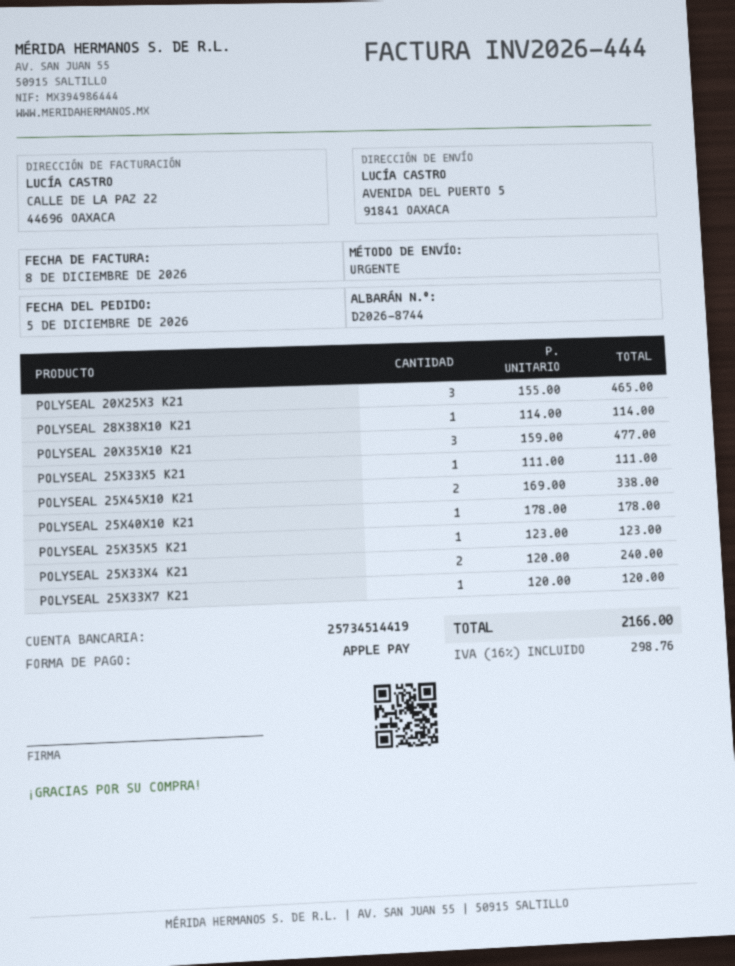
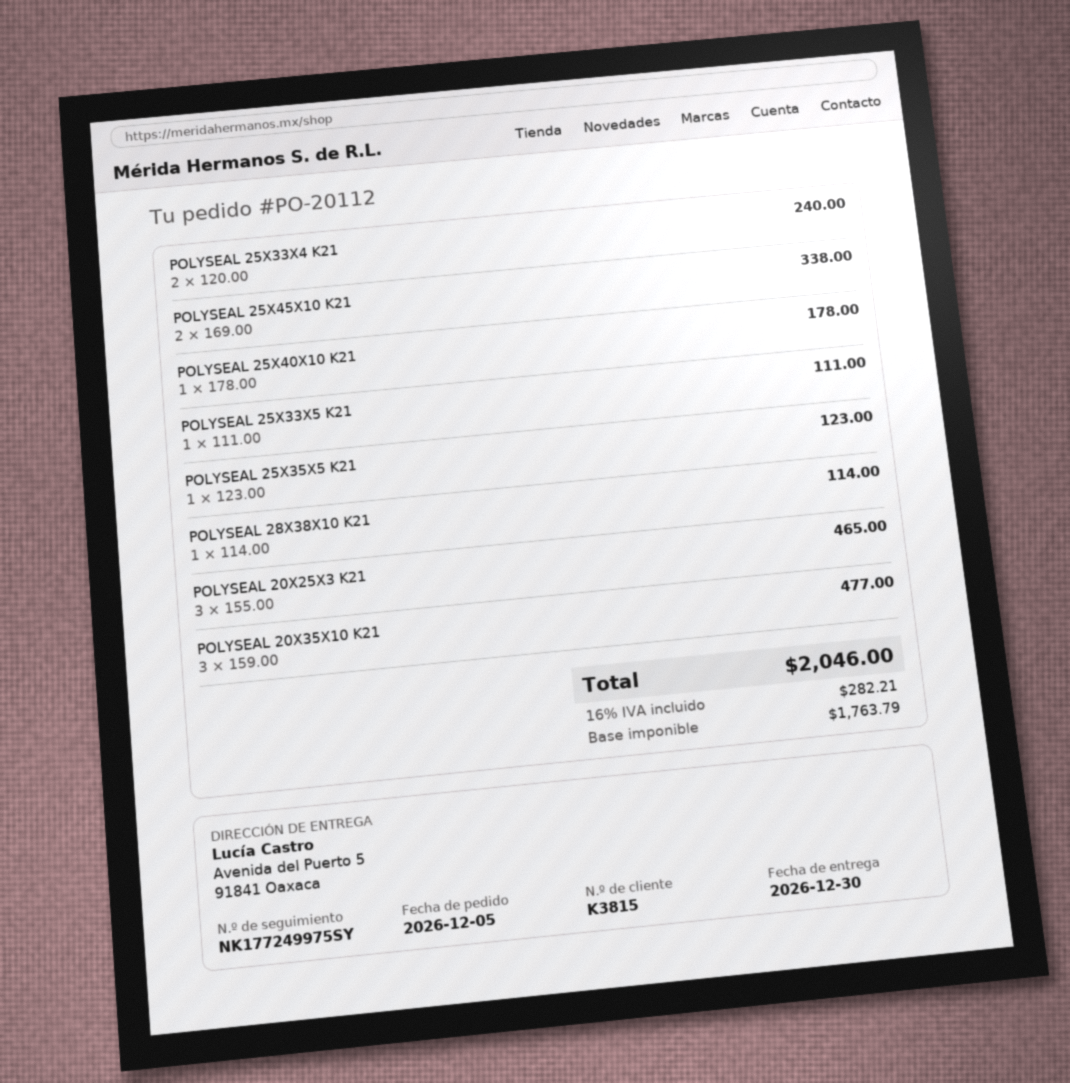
POLYSEAL 25X33X7 K21: 1 x 120.00 = 120.00 -> none
tax: 16% = 298.76 -> 16% = 282.21
total: 2166.00 -> 2046.00

